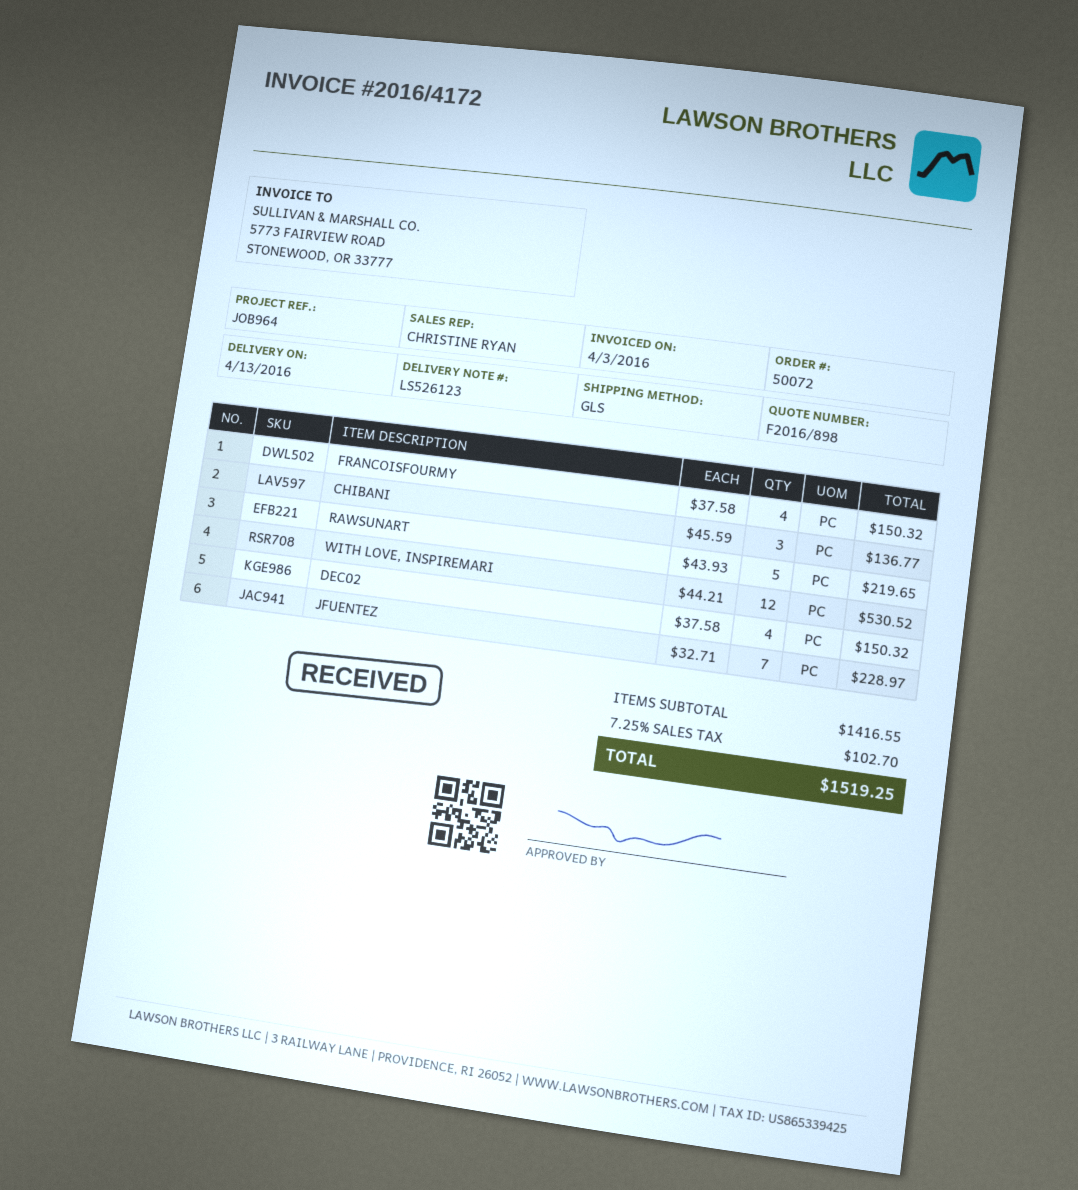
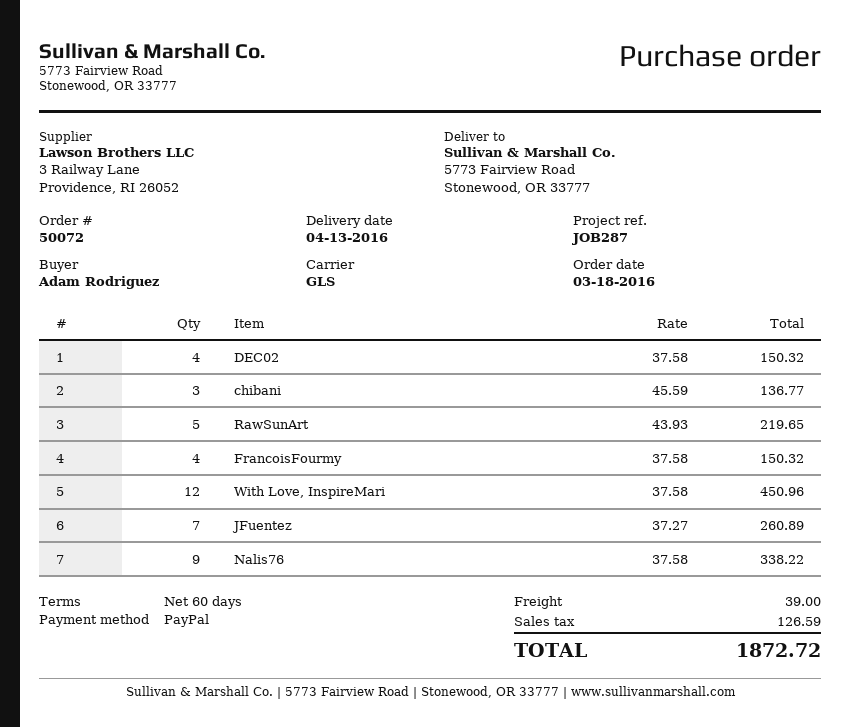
reference: JOB964 -> JOB287
WITH LOVE, INSPIREMARI: 12 x 44.21 = 530.52 -> 12 x 37.58 = 450.96
JFUENTEZ: 7 x 32.71 = 228.97 -> 7 x 37.27 = 260.89
Nalis76: none -> 9 x 37.58 = 338.22
shipping: none -> 39.00
tax: 102.70 -> 126.59
total: 1519.25 -> 1872.72

